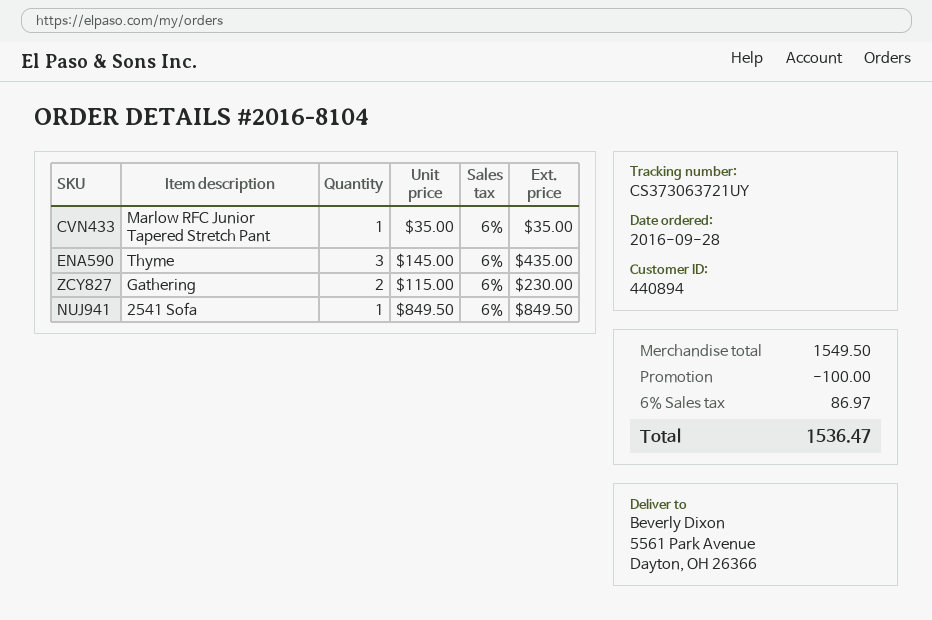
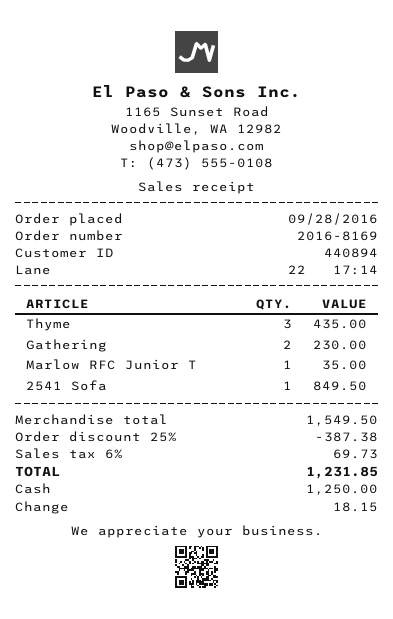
order number: 2016-8104 -> 2016-8169
discount: 100.00 -> 387.38
tax: 6% = 86.97 -> 6% = 69.73
total: 1536.47 -> 1231.85

